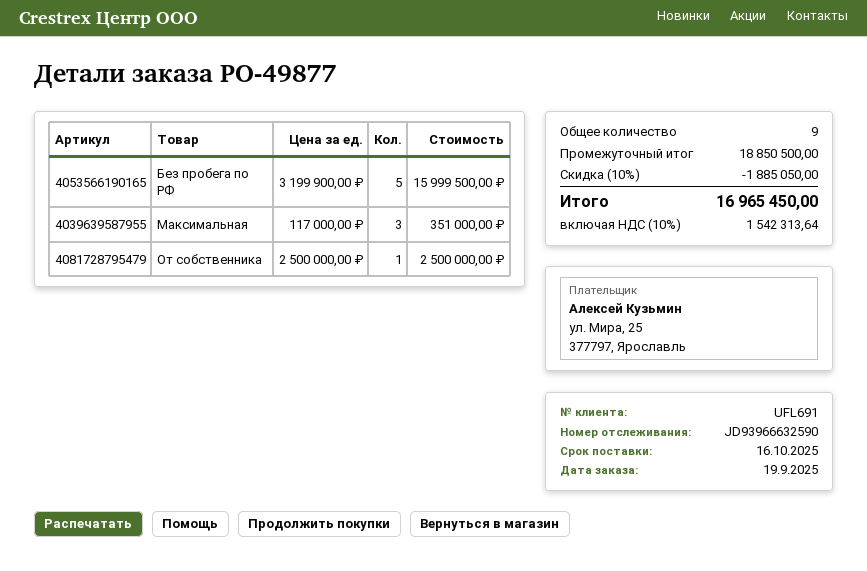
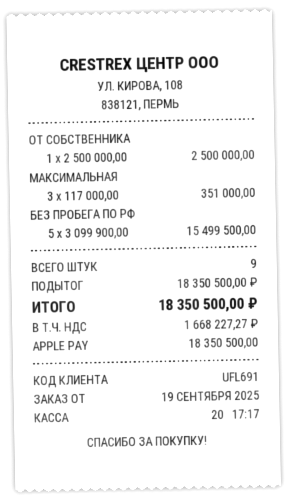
Без пробега по РФ: 5 x 3199900.00 = 15999500.00 -> 5 x 3099900.00 = 15499500.00
subtotal: 18850500.00 -> 18350500.00
discount: 10% = 1885050.00 -> none
tax: 1542313.64 -> 1668227.27
total: 16965450.00 -> 18350500.00

